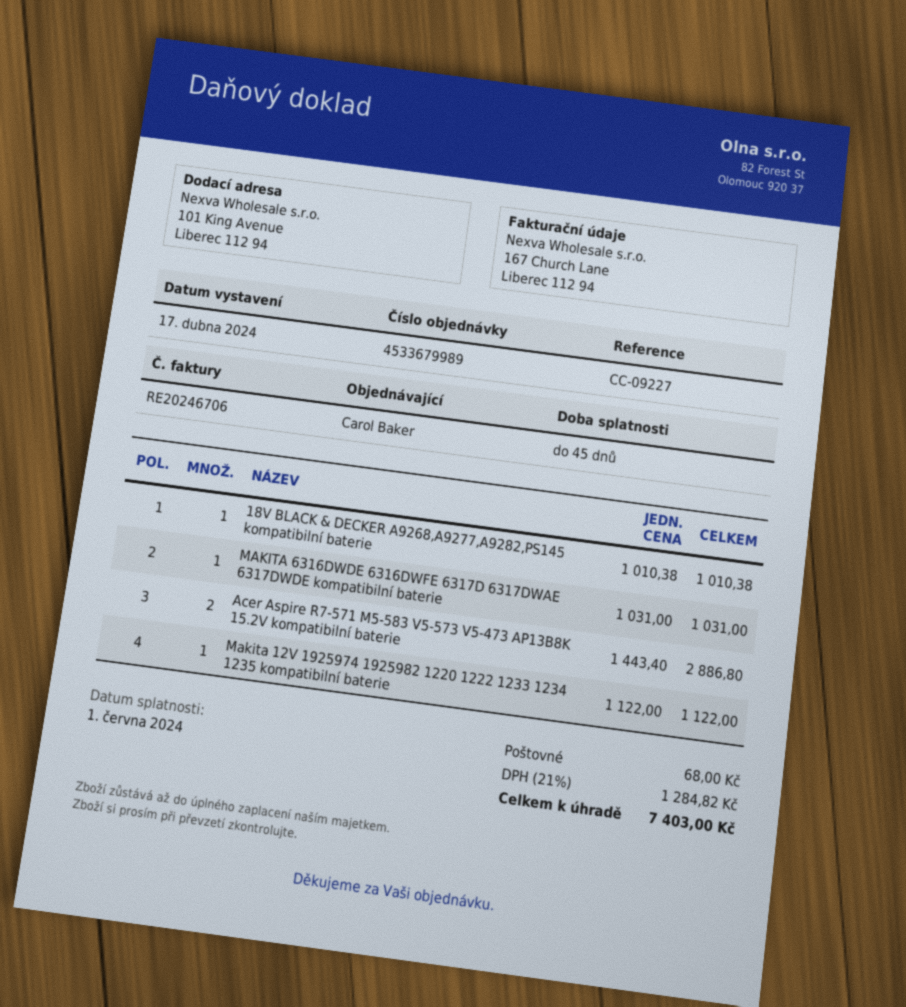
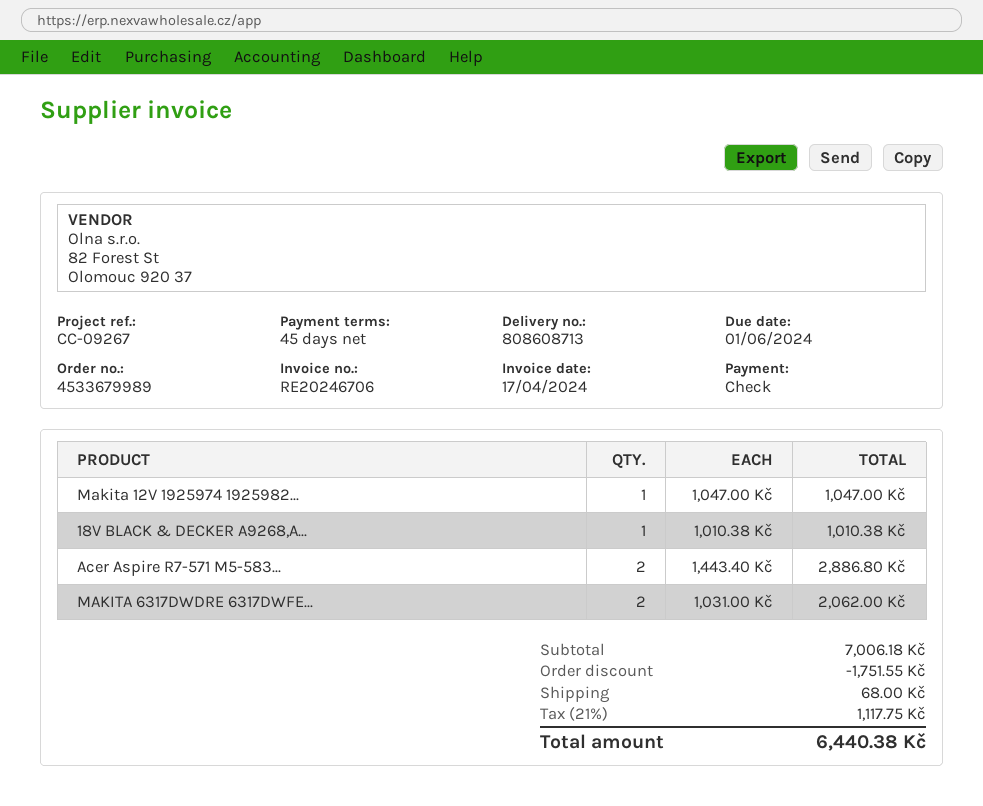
reference: CC-09227 -> CC-09267
MAKITA 6316DWDE 6316DWFE 6317D 6317DWAE 6317DWDE kompatibilní baterie: 1 x 1031.00 = 1031.00 -> none
Makita 12V 1925974 1925982 1220 1222 1233 1234 1235 kompatibilní baterie: 1 x 1122.00 = 1122.00 -> 1 x 1047.00 = 1047.00
MAKITA 6317DWDRE 6317DWFE...: none -> 2 x 1031.00 = 2062.00
discount: none -> 1751.55
tax: 21% = 1284.82 -> 21% = 1117.75
total: 7403.00 -> 6440.38

